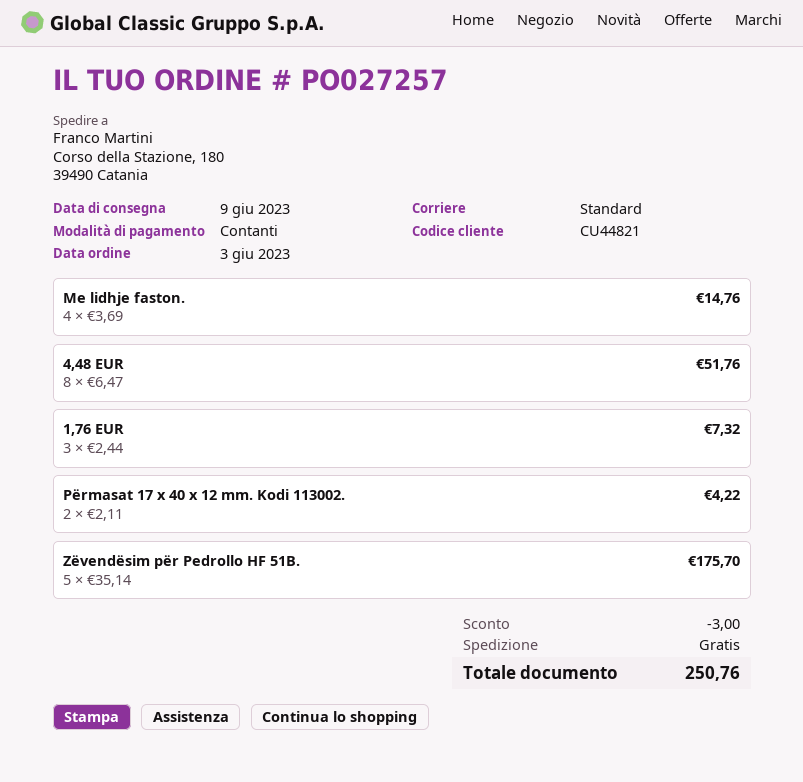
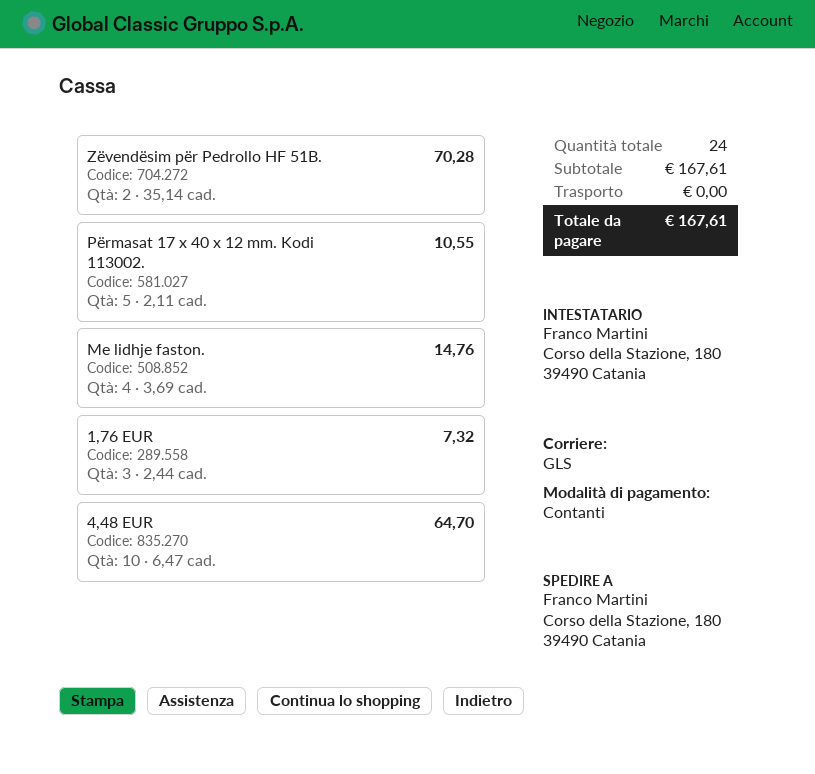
shipping method: standard -> GLS
4,48 EUR: 8 x 6.47 = 51.76 -> 10 x 6.47 = 64.70
Përmasat 17 x 40 x 12 mm. Kodi 113002.: 2 x 2.11 = 4.22 -> 5 x 2.11 = 10.55
Zëvendësim për Pedrollo HF 51B.: 5 x 35.14 = 175.70 -> 2 x 35.14 = 70.28
discount: 3.00 -> none
total: 250.76 -> 167.61

